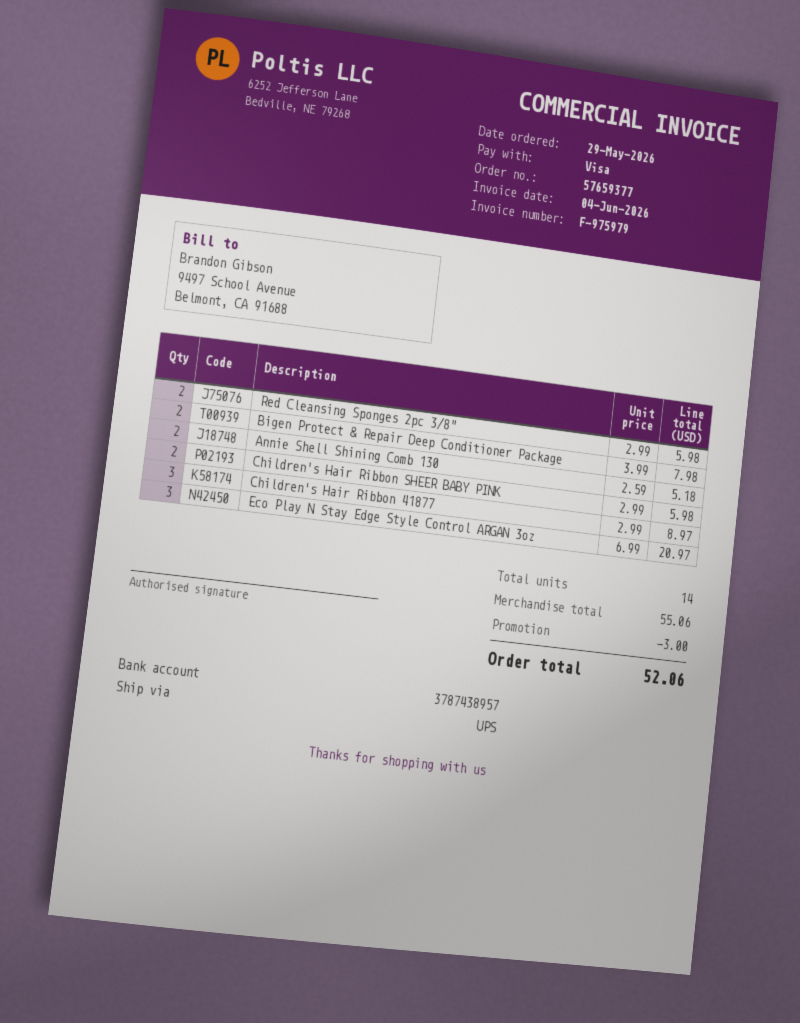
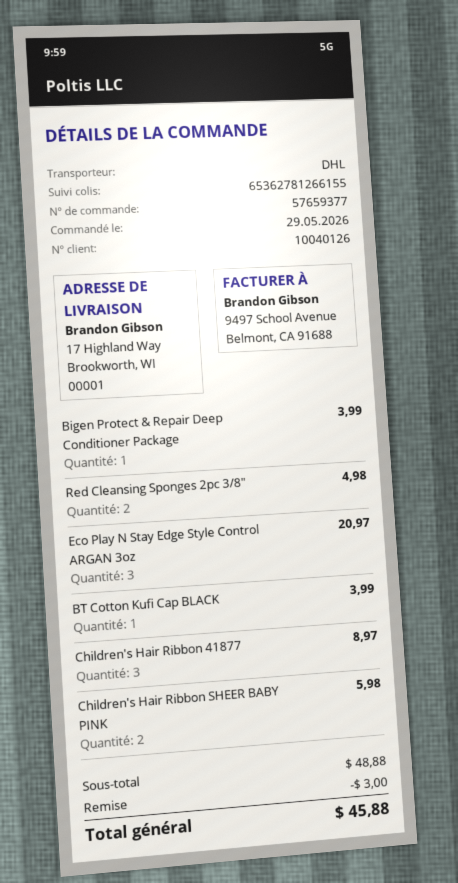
shipping method: UPS -> DHL
Red Cleansing Sponges 2pc 3/8": 2 for 5.98 -> 2 for 4.98
Bigen Protect & Repair Deep Conditioner Package: 2 for 7.98 -> 1 for 3.99
Annie Shell Shining Comb 130: 2 for 5.18 -> none
BT Cotton Kufi Cap BLACK: none -> 1 for 3.99
subtotal: 55.06 -> 48.88
total: 52.06 -> 45.88

